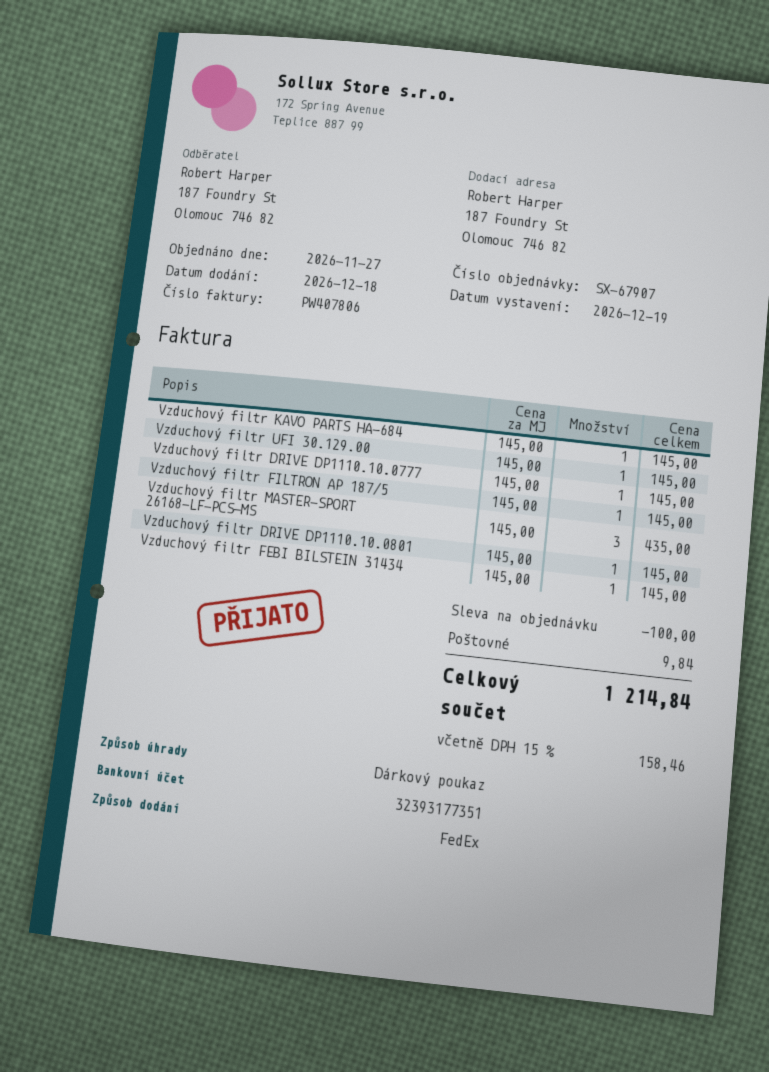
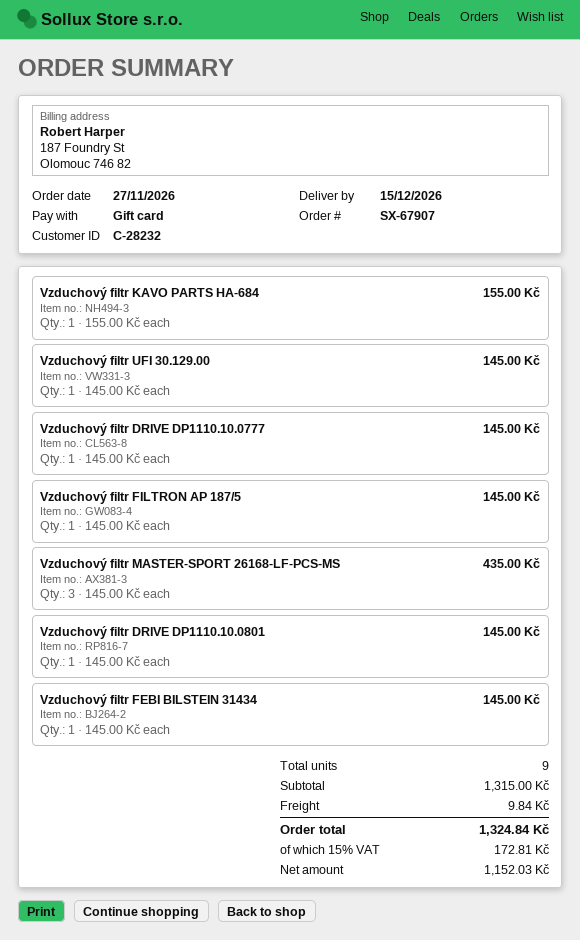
delivery date: 2026-12-18 -> 2026-12-15
Vzduchový filtr KAVO PARTS HA-684: 1 x 145.00 = 145.00 -> 1 x 155.00 = 155.00
discount: 100.00 -> none
tax: 15% = 158.46 -> 15% = 172.81
total: 1214.84 -> 1324.84

